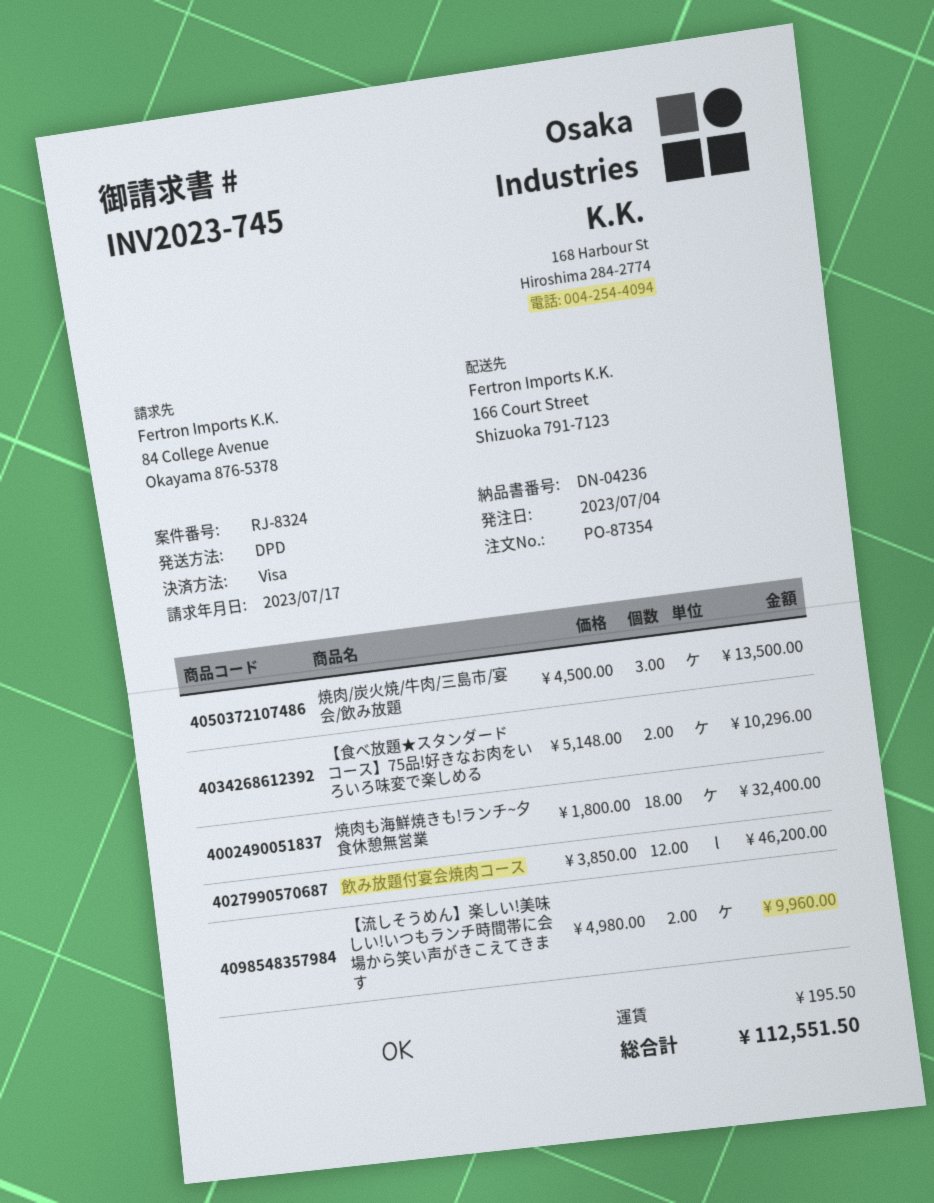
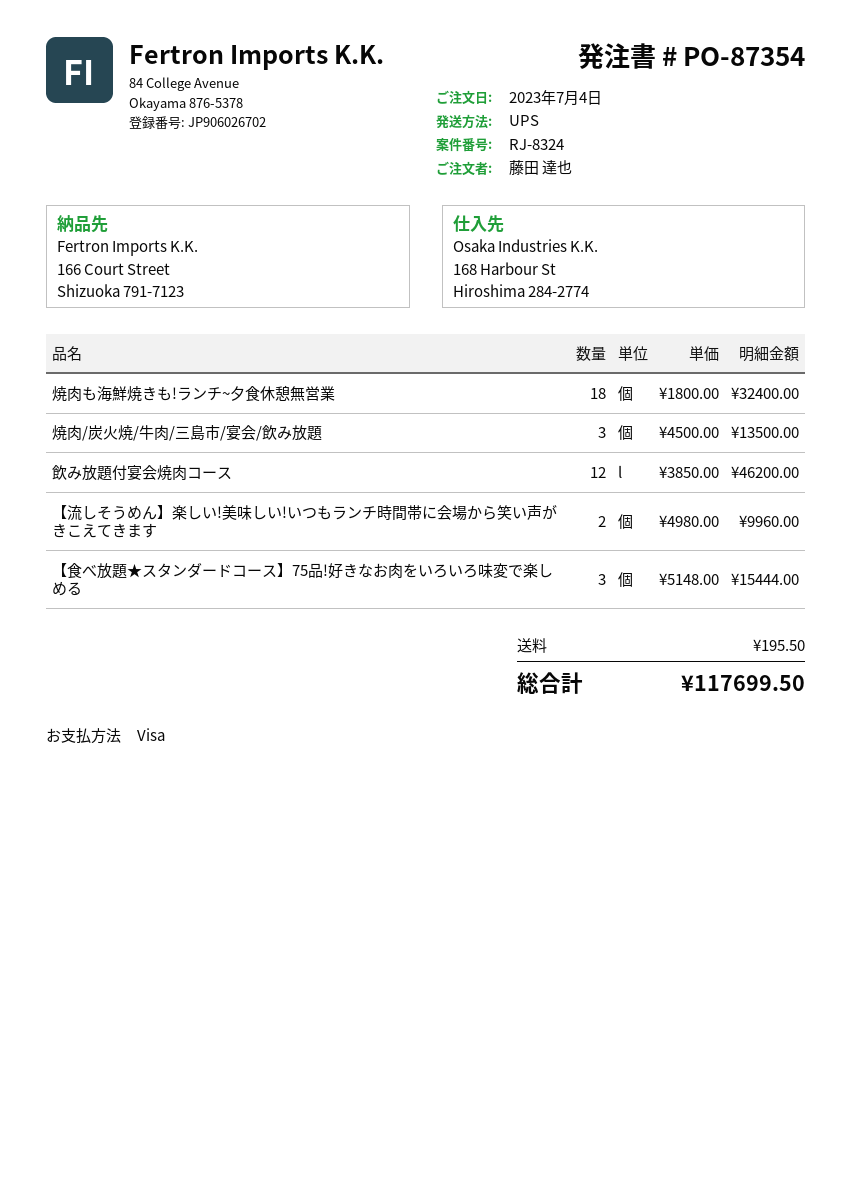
shipping method: DPD -> UPS
【食べ放題★スタンダードコース】75品!好きなお肉をいろいろ味変で楽しめる: 2 x 5148.00 = 10296.00 -> 3 x 5148.00 = 15444.00
total: 112551.50 -> 117699.50

